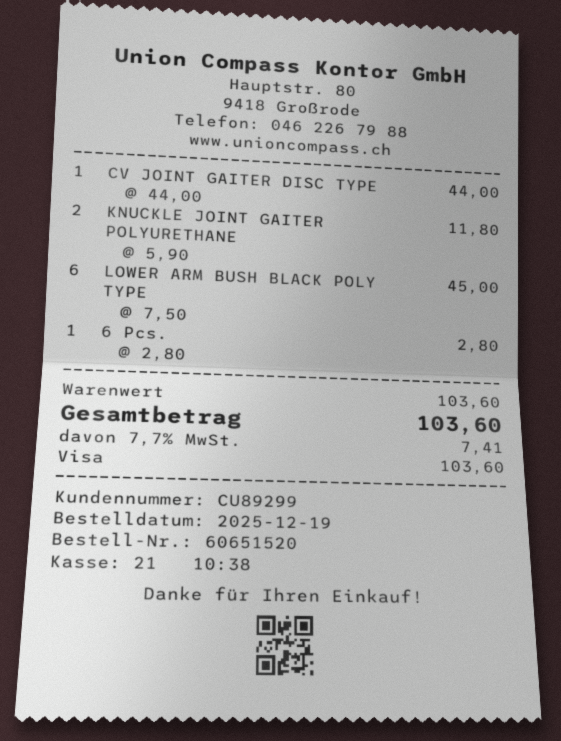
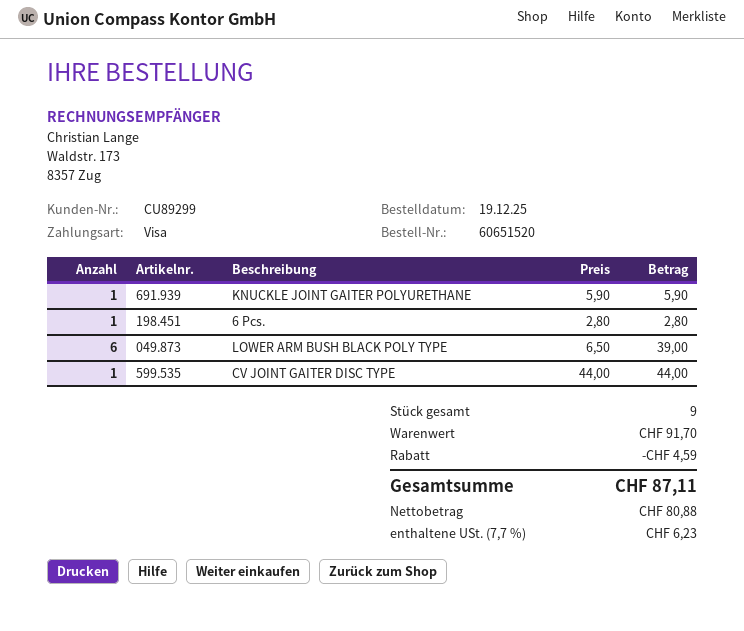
KNUCKLE JOINT GAITER POLYURETHANE: 2 x 5.90 = 11.80 -> 1 x 5.90 = 5.90
LOWER ARM BUSH BLACK POLY TYPE: 6 x 7.50 = 45.00 -> 6 x 6.50 = 39.00
subtotal: 103.60 -> 91.70
discount: none -> 4.59
tax: 7.7% = 7.41 -> 7.7% = 6.23
total: 103.60 -> 87.11

